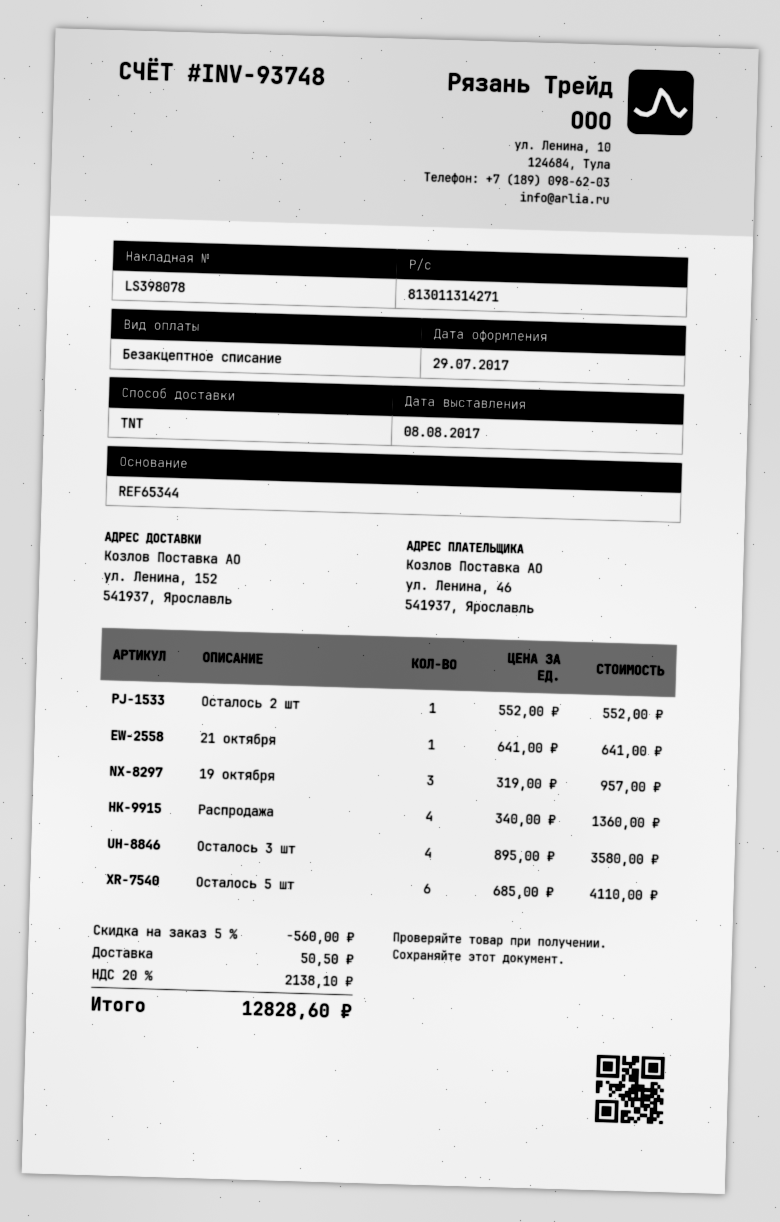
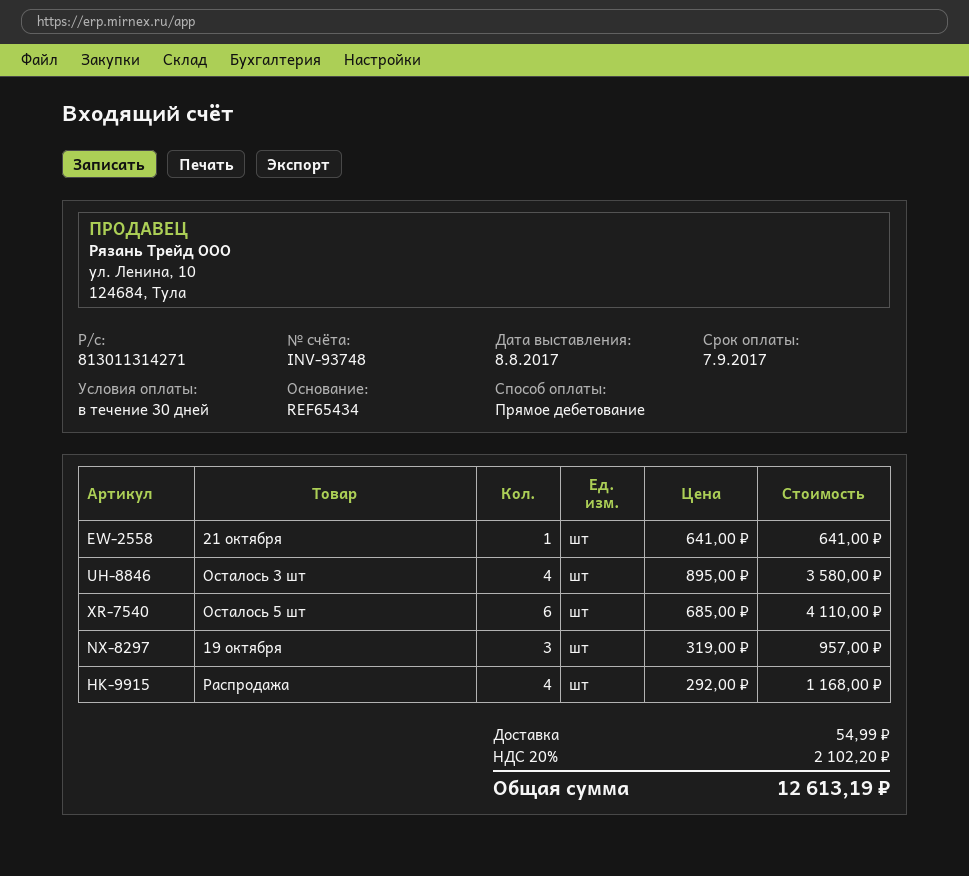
reference: REF65344 -> REF65434
Осталось 2 шт: 1 x 552.00 = 552.00 -> none
Распродажа: 4 x 340.00 = 1360.00 -> 4 x 292.00 = 1168.00
discount: 5% = 560.00 -> none
shipping: 50.50 -> 54.99
tax: 20% = 2138.10 -> 20% = 2102.20
total: 12828.60 -> 12613.19

